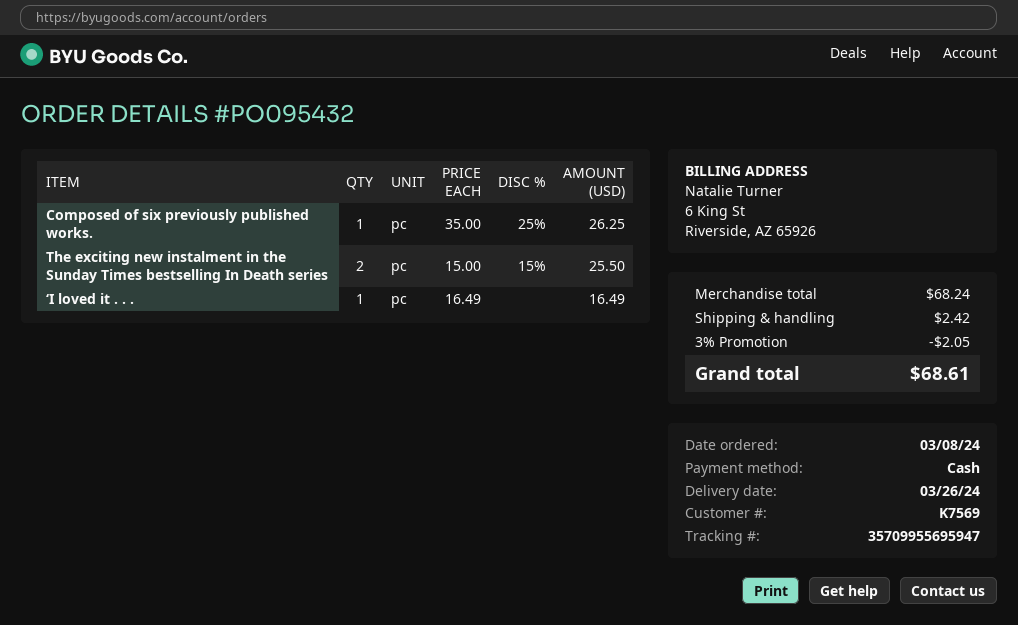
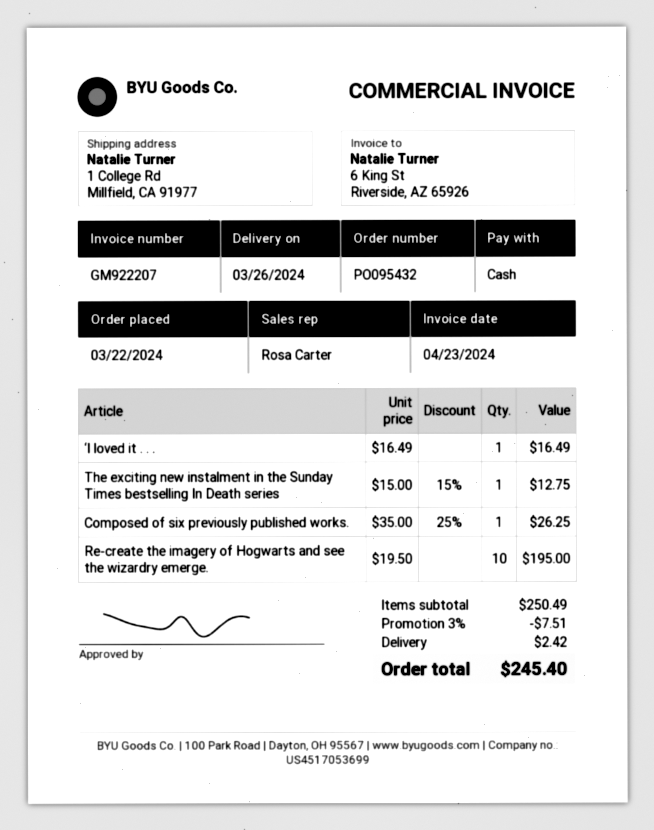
order date: 2024-03-08 -> 2024-03-22
The exciting new instalment in the Sunday Times bestselling In Death series: 2 x 15.00 - 15% = 25.50 -> 1 x 15.00 - 15% = 12.75
Re-create the imagery of Hogwarts and see the wizardry emerge.: none -> 10 x 19.50 = 195.00
subtotal: 68.24 -> 250.49
discount: 3% = 2.05 -> 3% = 7.51
total: 68.61 -> 245.40

